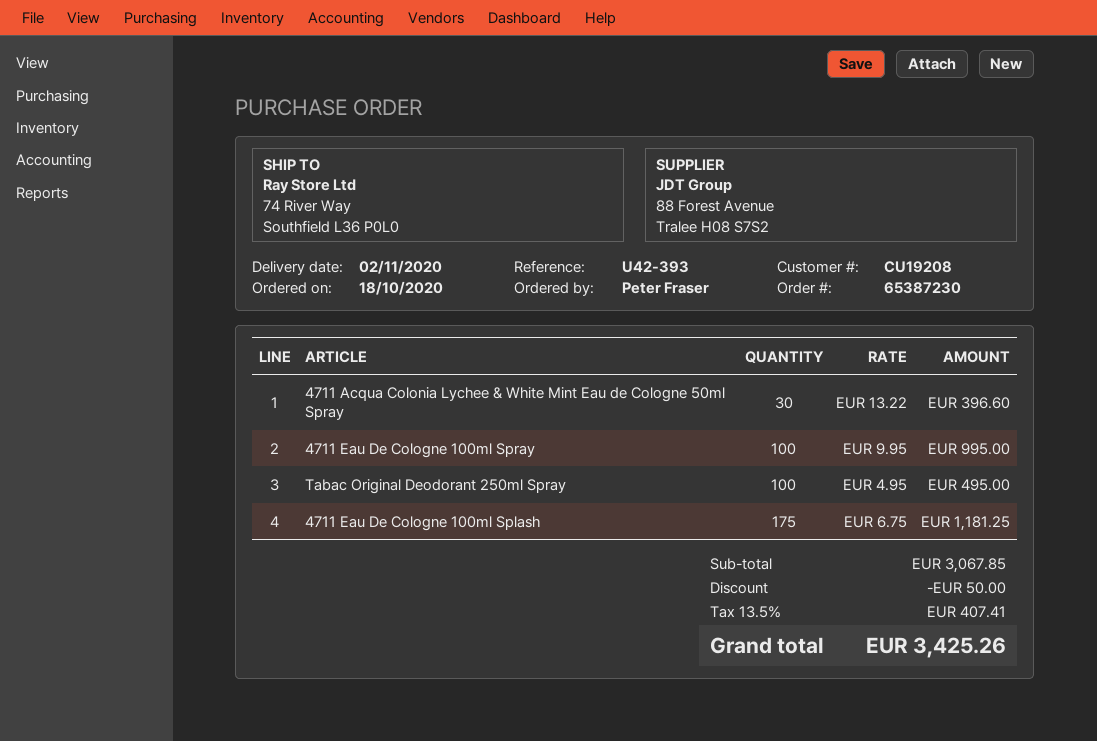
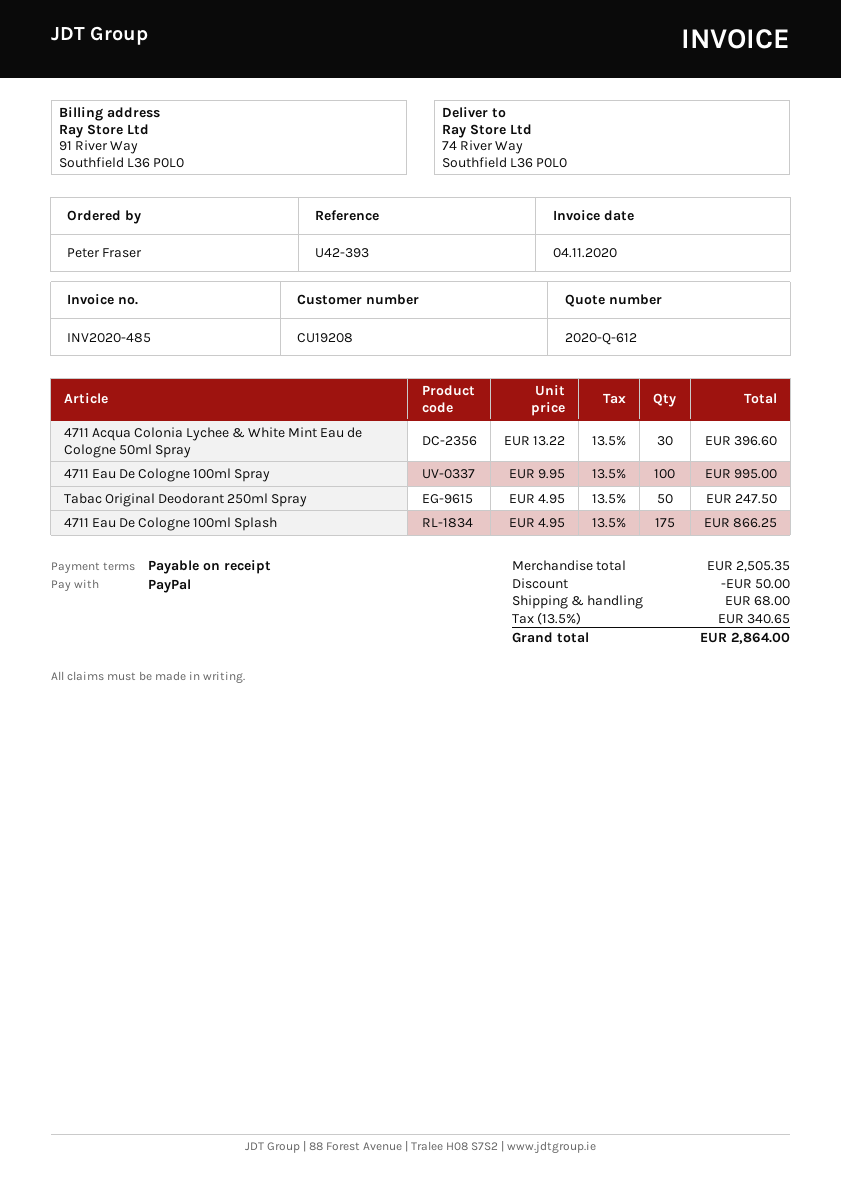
Tabac Original Deodorant 250ml Spray: 100 x 4.95 = 495.00 -> 50 x 4.95 = 247.50
4711 Eau De Cologne 100ml Splash: 175 x 6.75 = 1181.25 -> 175 x 4.95 = 866.25
subtotal: 3067.85 -> 2505.35
shipping: none -> 68.00
tax: 13.5% = 407.41 -> 13.5% = 340.65
total: 3425.26 -> 2864.00

